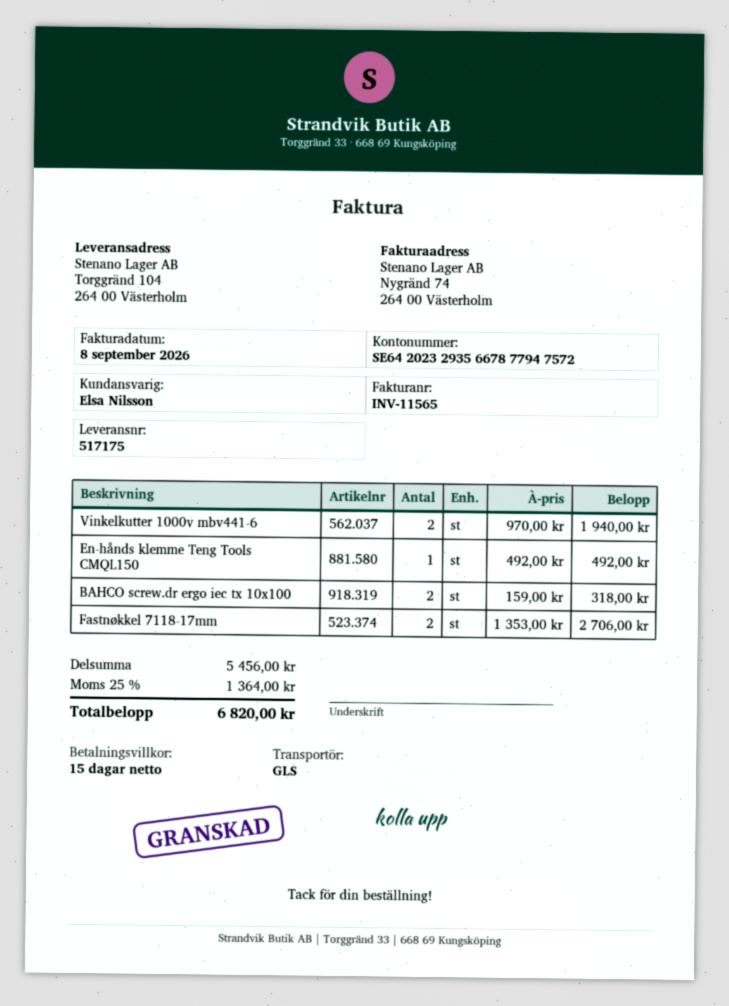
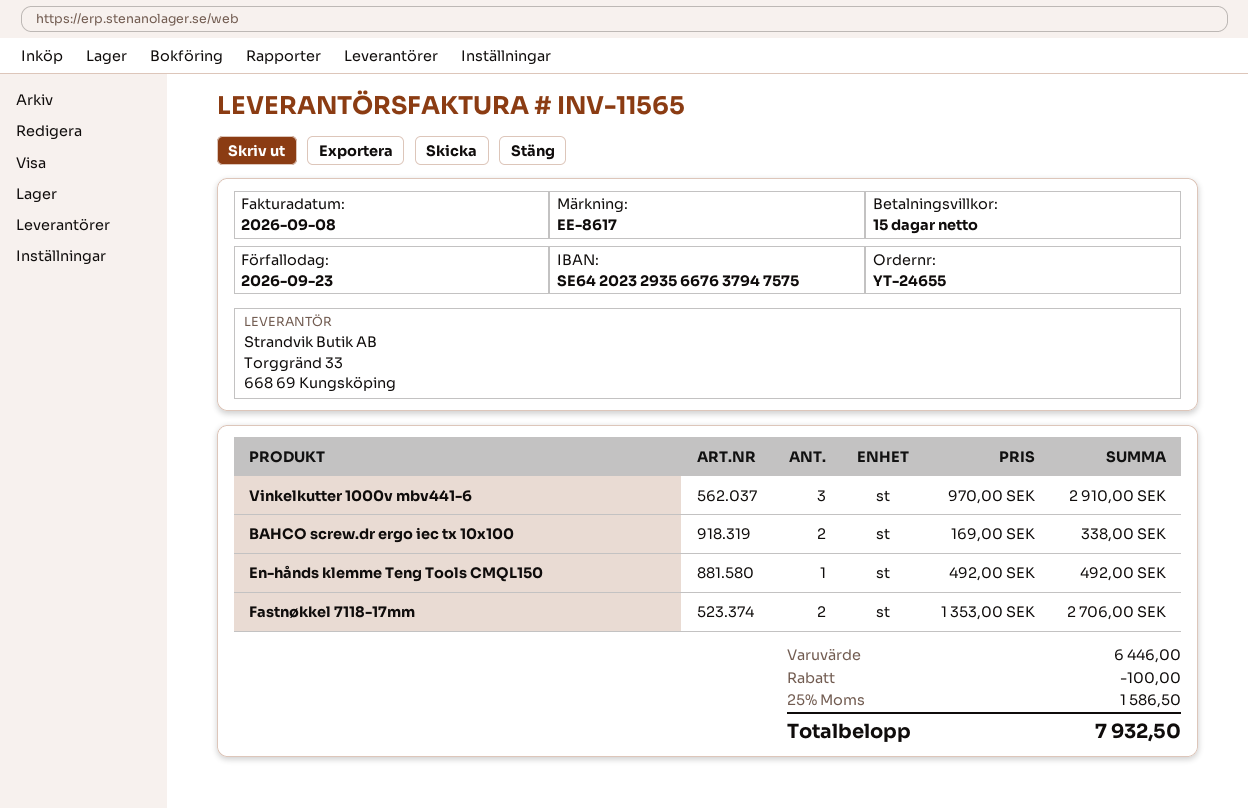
bank account: SE6420232935667877947572 -> SE6420232935667637947575
Vinkelkutter 1000v mbv441-6: 2 x 970.00 = 1940.00 -> 3 x 970.00 = 2910.00
BAHCO screw.dr ergo iec tx 10x100: 2 x 159.00 = 318.00 -> 2 x 169.00 = 338.00
subtotal: 5456.00 -> 6446.00
discount: none -> 100.00
tax: 25% = 1364.00 -> 25% = 1586.50
total: 6820.00 -> 7932.50

